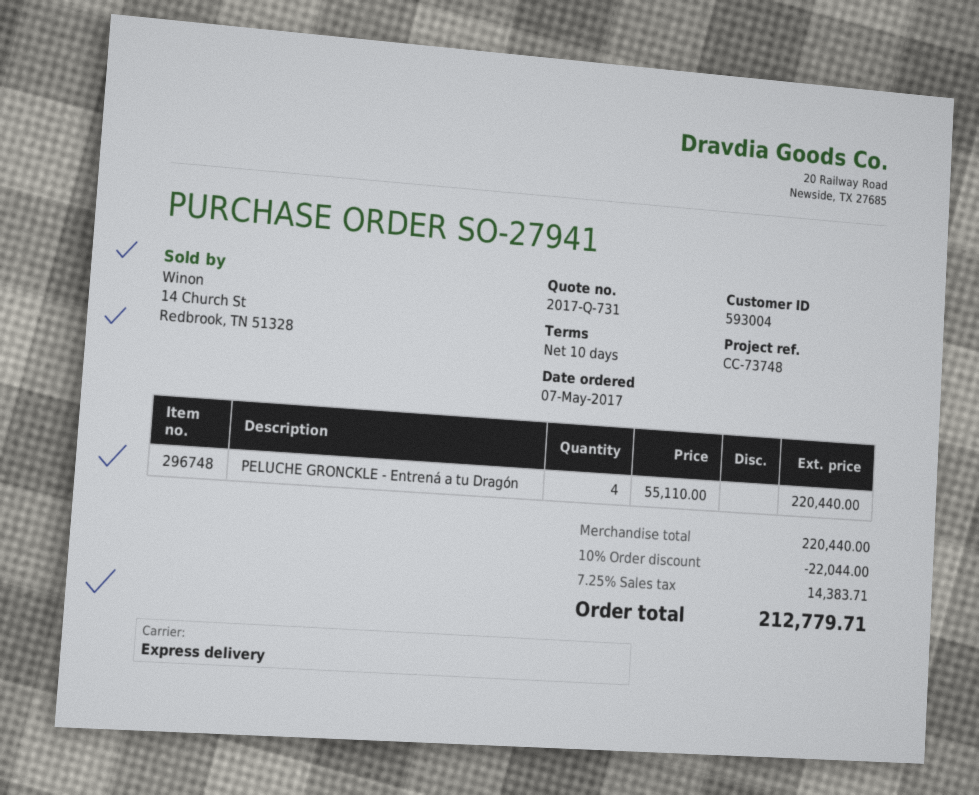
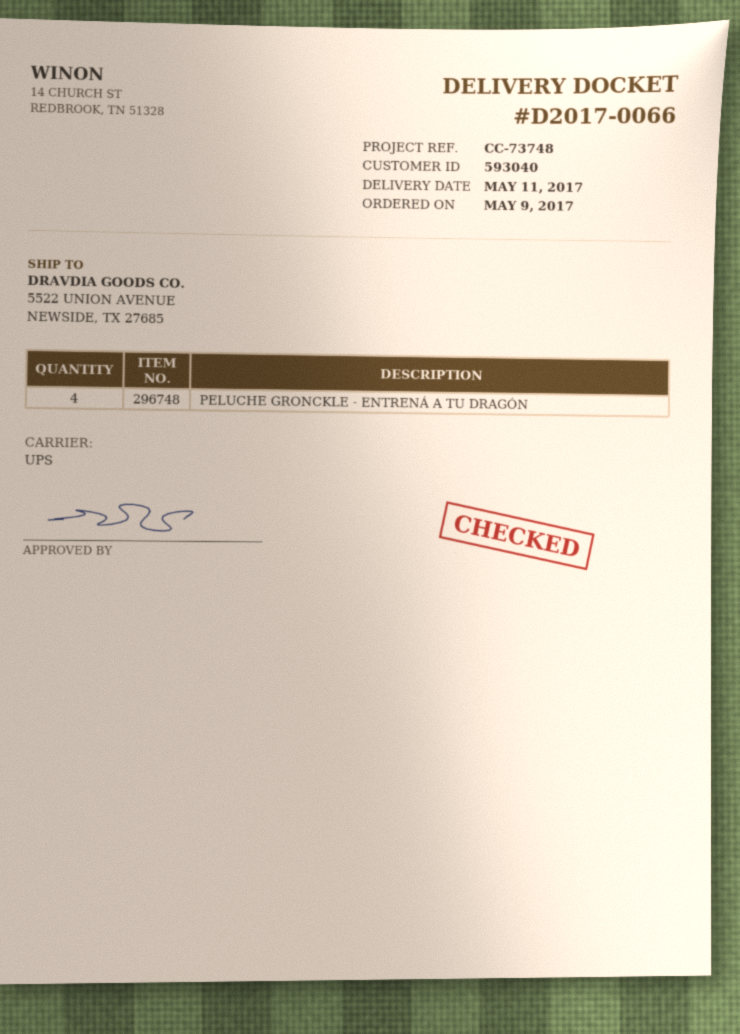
order date: 2017-05-07 -> 2017-05-09
customer number: 593004 -> 593040
shipping method: express -> UPS

